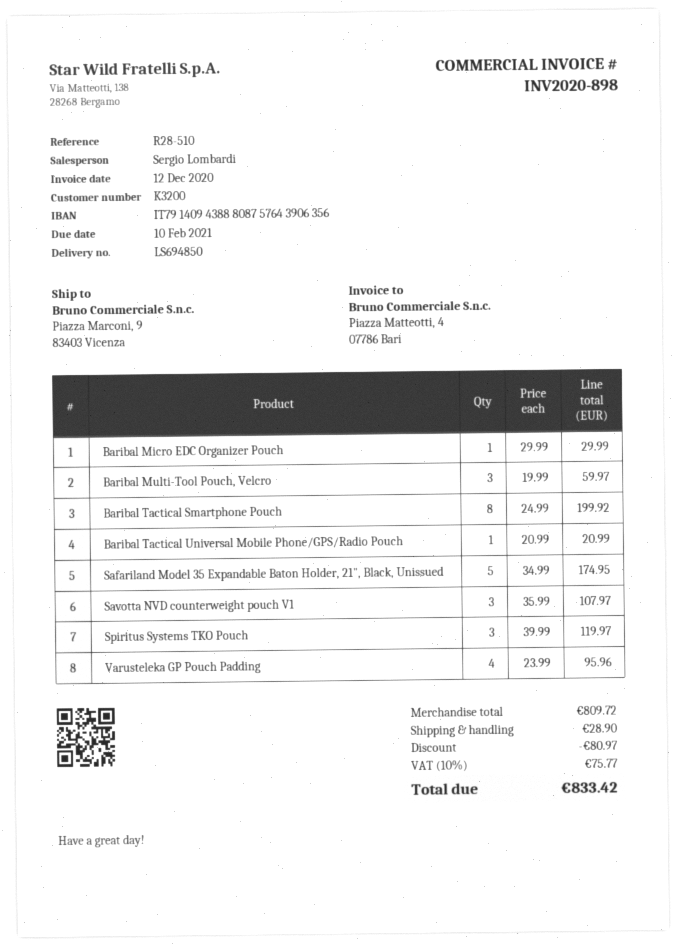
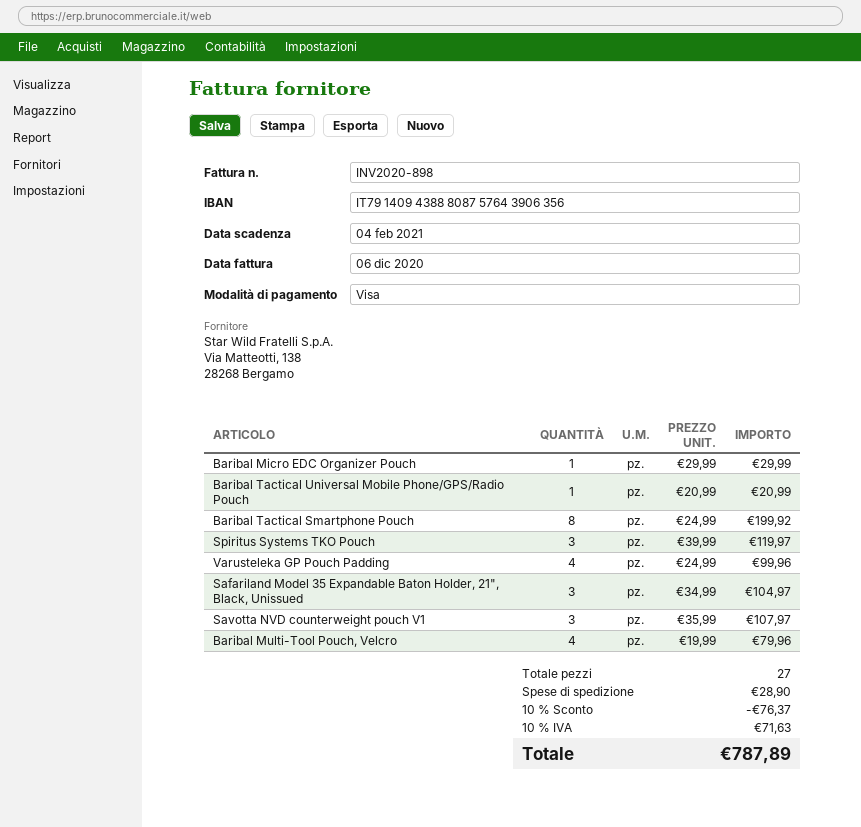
invoice date: 2020-12-12 -> 2020-12-06
due date: 2021-02-10 -> 2021-02-04
Baribal Multi-Tool Pouch, Velcro: 3 x 19.99 = 59.97 -> 4 x 19.99 = 79.96
Safariland Model 35 Expandable Baton Holder, 21", Black, Unissued: 5 x 34.99 = 174.95 -> 3 x 34.99 = 104.97
Varusteleka GP Pouch Padding: 4 x 23.99 = 95.96 -> 4 x 24.99 = 99.96
discount: 80.97 -> 76.37
tax: 10% = 75.77 -> 10% = 71.63
total: 833.42 -> 787.89

